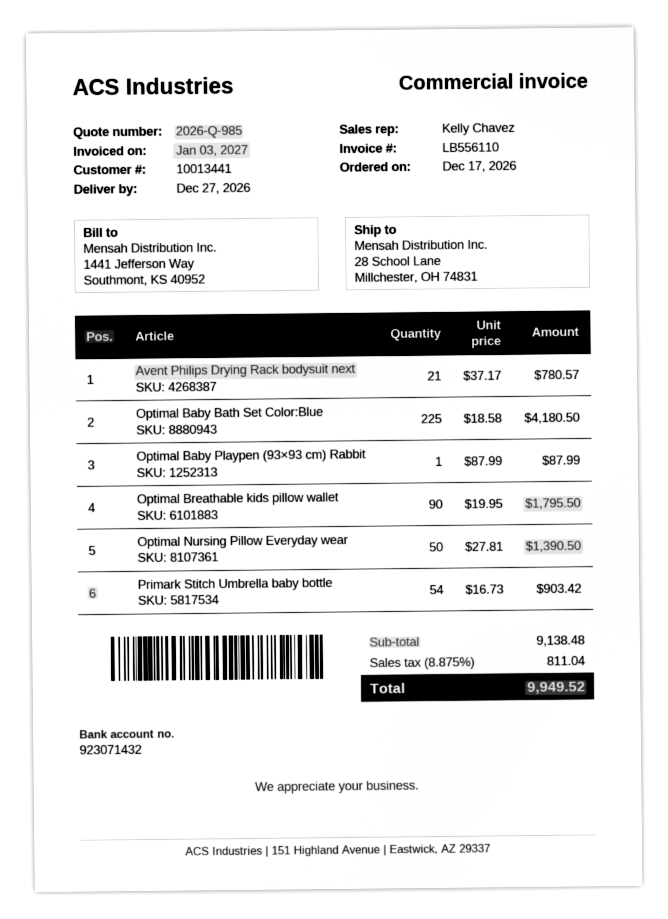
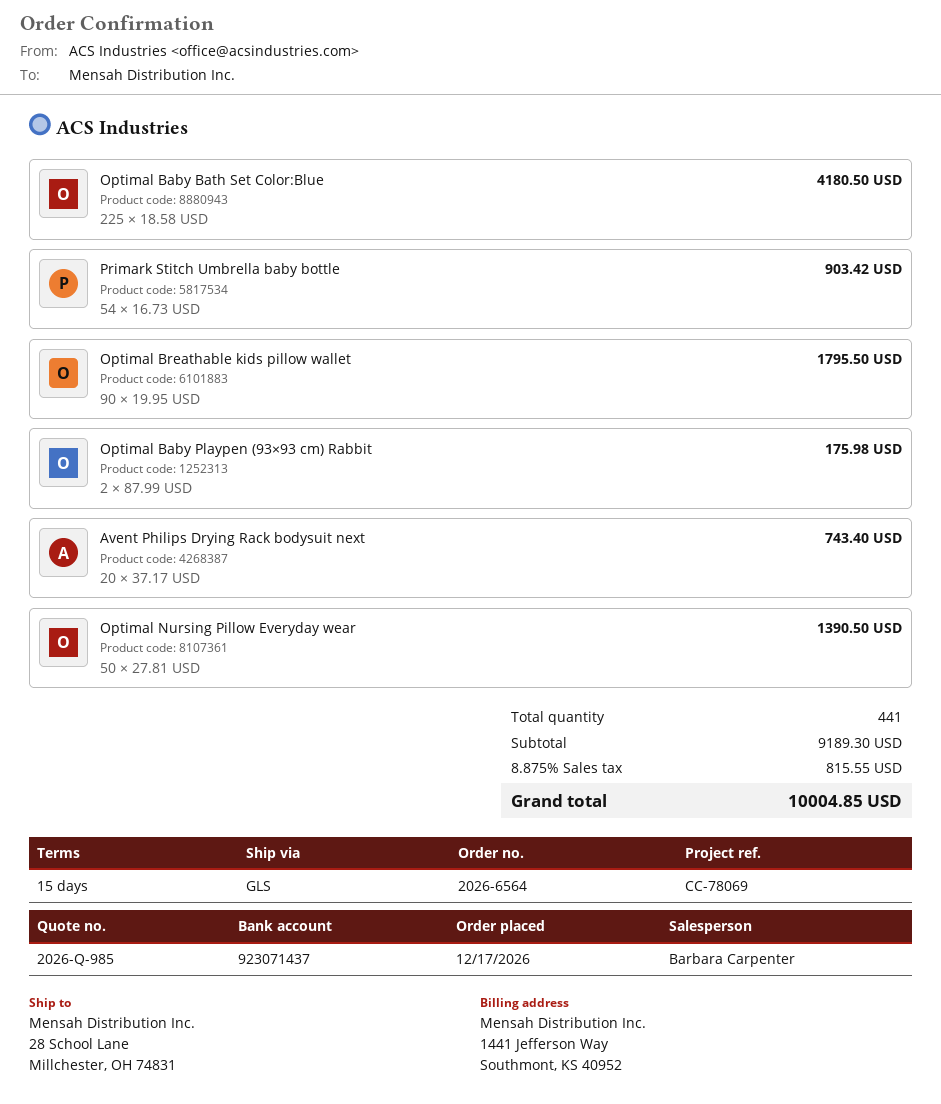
sales rep: Kelly Chavez -> Barbara Carpenter
bank account: 923071432 -> 923071437
Avent Philips Drying Rack bodysuit next: 21 x 37.17 = 780.57 -> 20 x 37.17 = 743.40
Optimal Baby Playpen (93×93 cm) Rabbit: 1 x 87.99 = 87.99 -> 2 x 87.99 = 175.98
subtotal: 9138.48 -> 9189.30
tax: 8.875% = 811.04 -> 8.875% = 815.55
total: 9949.52 -> 10004.85

